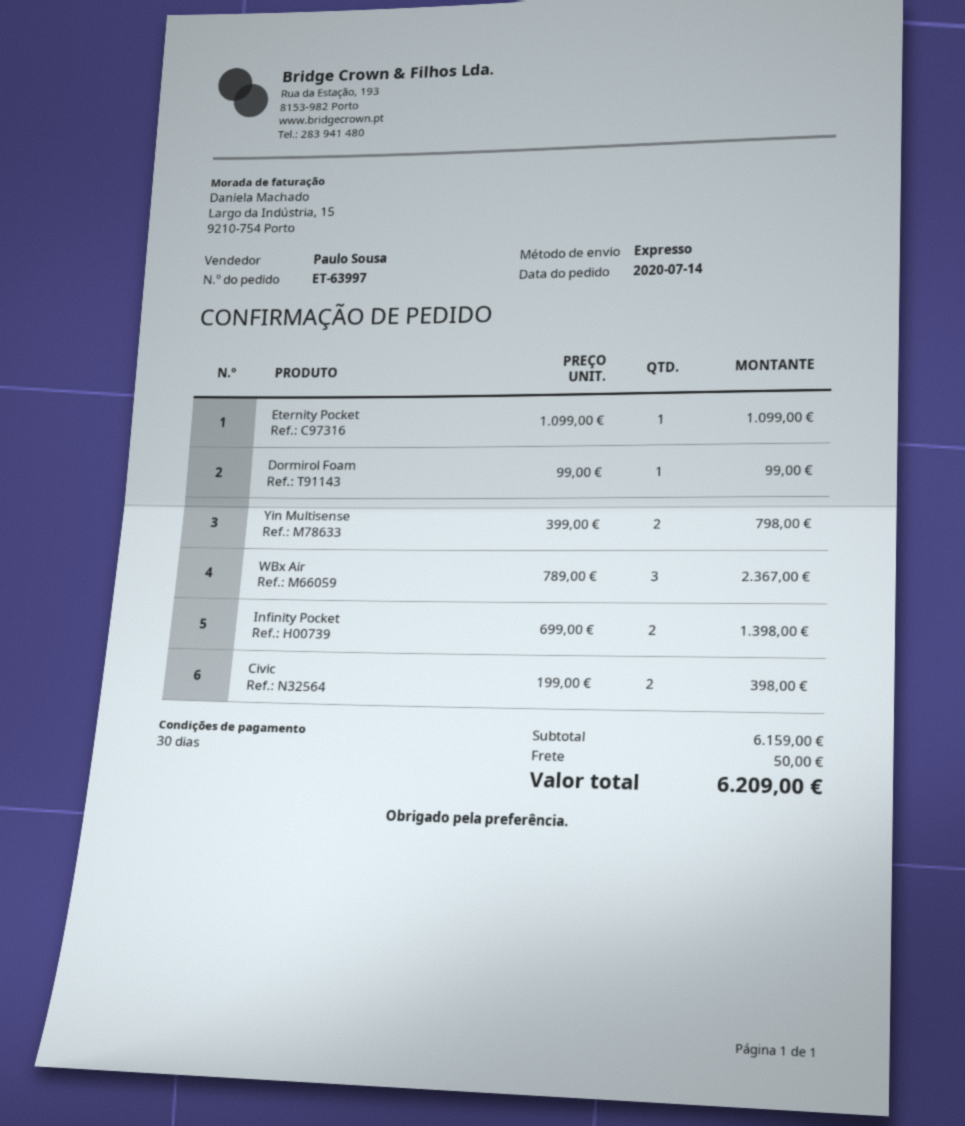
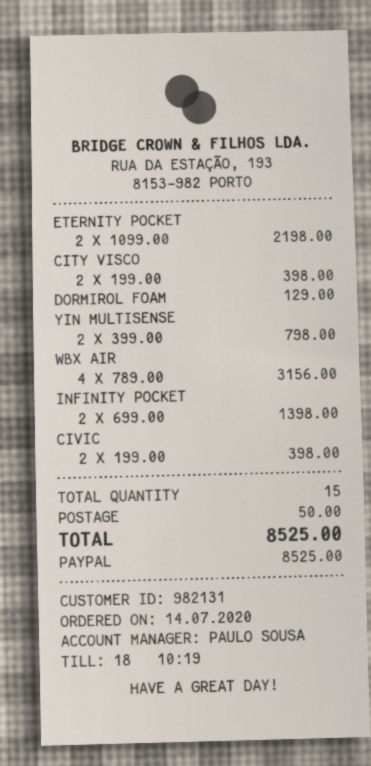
Eternity Pocket: 1 x 1099.00 = 1099.00 -> 2 x 1099.00 = 2198.00
Dormirol Foam: 1 x 99.00 = 99.00 -> 1 x 129.00 = 129.00
WBx Air: 3 x 789.00 = 2367.00 -> 4 x 789.00 = 3156.00
CITY VISCO: none -> 2 x 199.00 = 398.00
total: 6209.00 -> 8525.00

